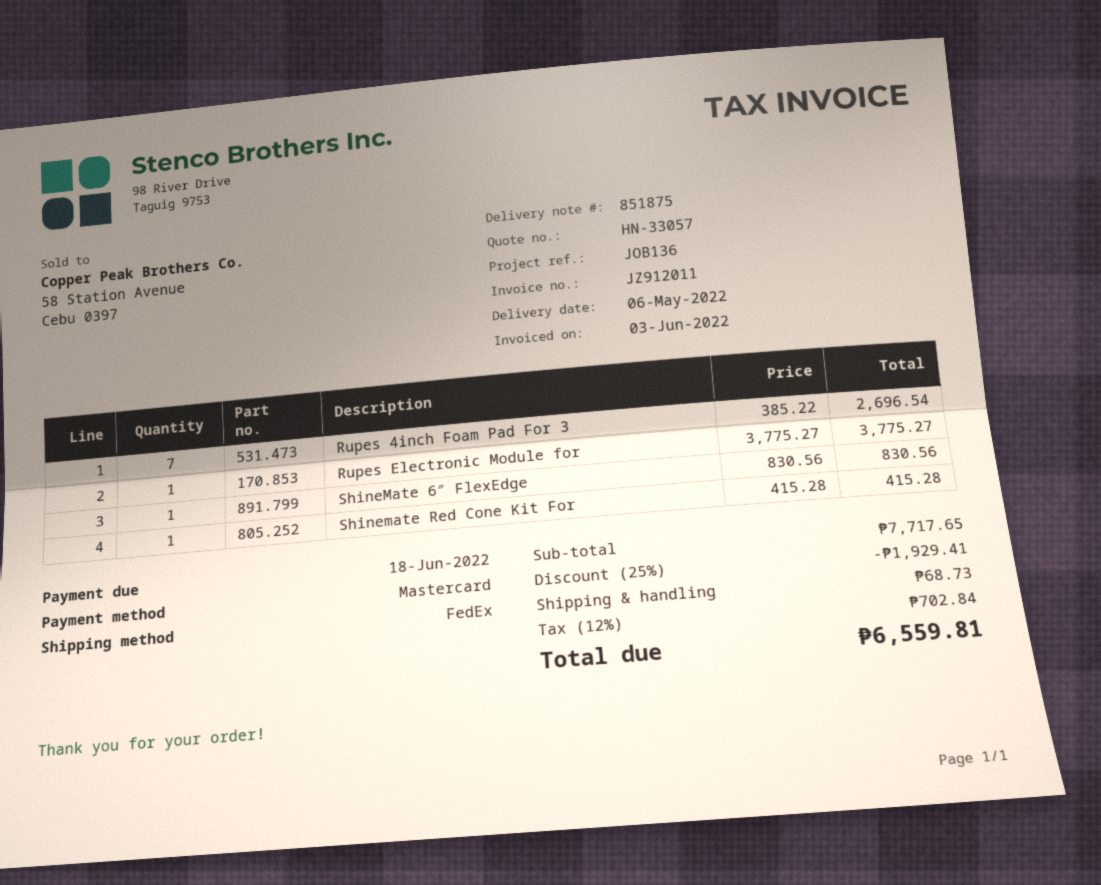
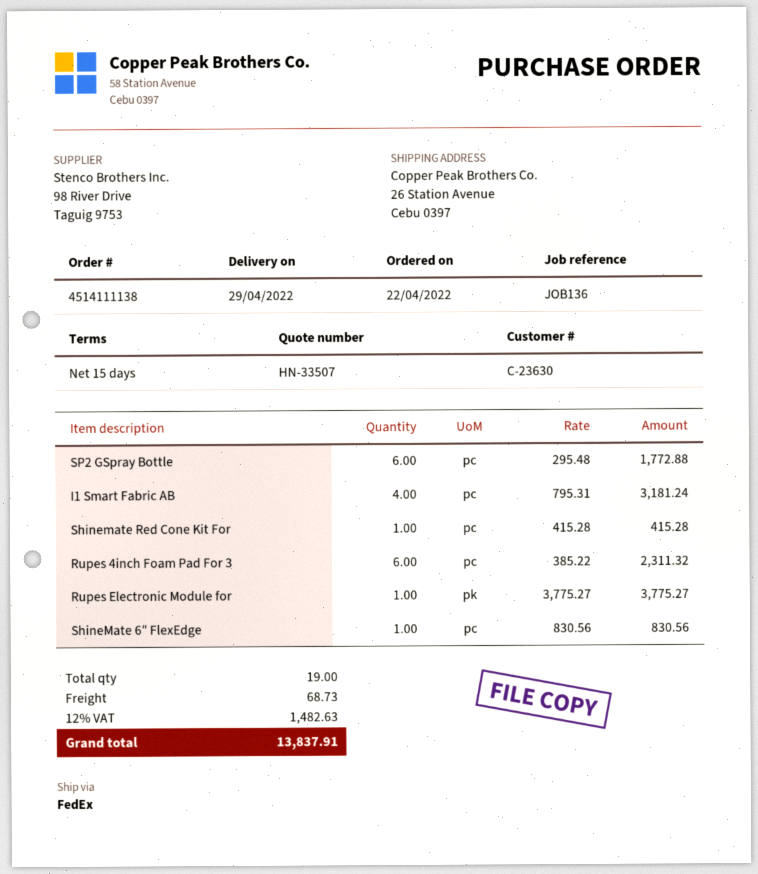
quote number: HN-33057 -> HN-33507
delivery date: 2022-05-06 -> 2022-04-29
Rupes 4inch Foam Pad For 3: 7 x 385.22 = 2696.54 -> 6 x 385.22 = 2311.32
SP2 GSpray Bottle: none -> 6 x 295.48 = 1772.88
I1 Smart Fabric AB: none -> 4 x 795.31 = 3181.24
discount: 25% = 1929.41 -> none
tax: 12% = 702.84 -> 12% = 1482.63
total: 6559.81 -> 13837.91

